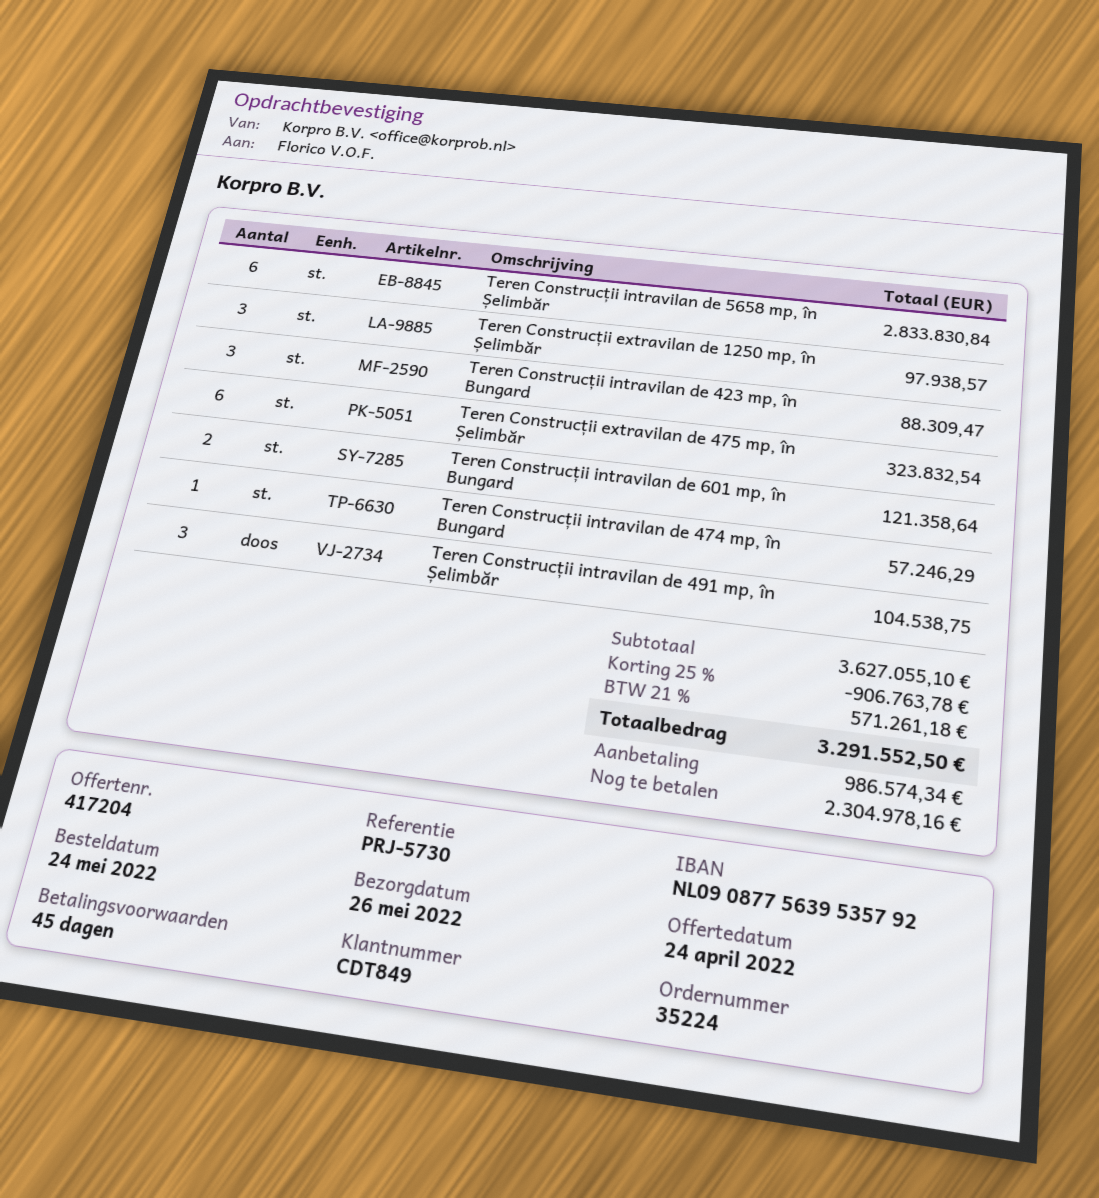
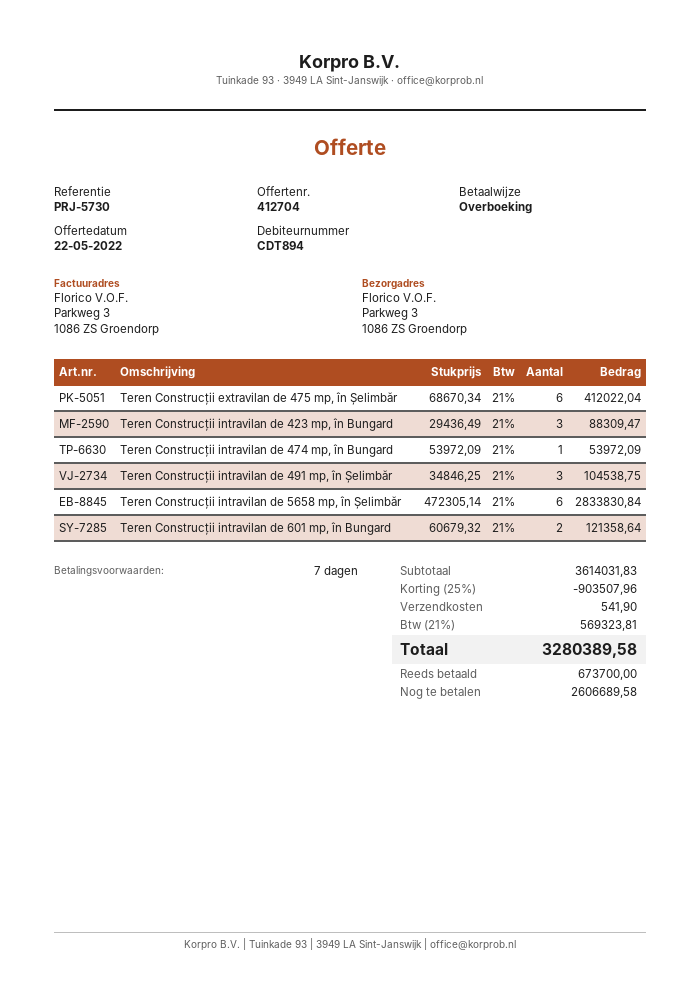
quote number: 417204 -> 412704
quote date: 2022-04-24 -> 2022-05-22
payment terms: 45 days -> 7 days
customer number: CDT849 -> CDT894
Teren Construcții extravilan de 1250 mp, în Șelimbăr: 3 for 97938.57 -> none
Teren Construcții extravilan de 475 mp, în Șelimbăr: 6 for 323832.54 -> 6 for 412022.04
Teren Construcții intravilan de 474 mp, în Bungard: 1 for 57246.29 -> 1 for 53972.09
subtotal: 3627055.10 -> 3614031.83
discount: 25% = 906763.78 -> 25% = 903507.96
shipping: none -> 541.90
tax: 21% = 571261.18 -> 21% = 569323.81
total: 3291552.50 -> 3280389.58
deposit: 986574.34 -> 673700.00
balance: 2304978.16 -> 2606689.58

